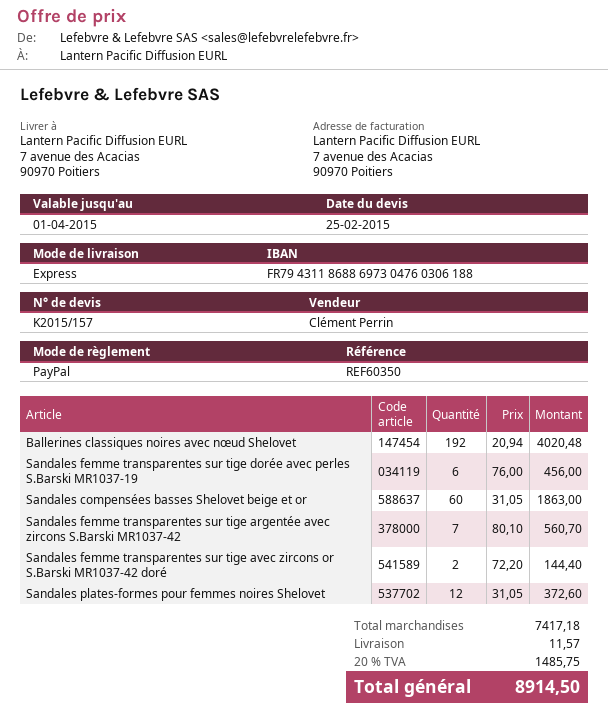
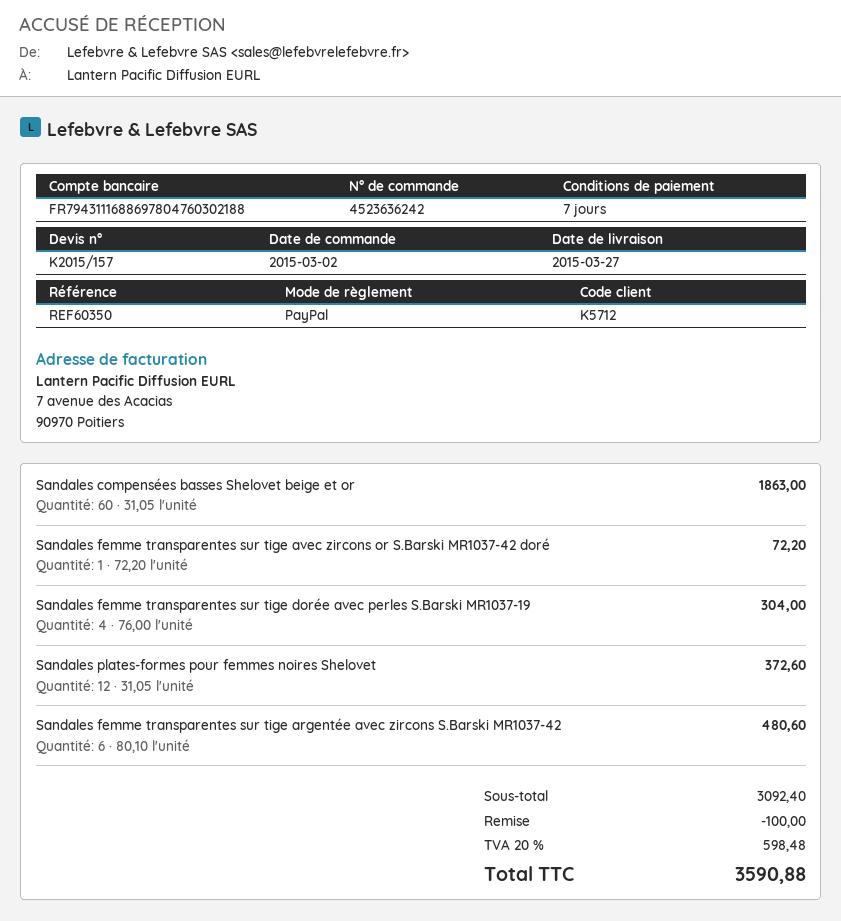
bank account: FR7943118688697304760306188 -> FR7943111688697804760302188
Ballerines classiques noires avec nœud Shelovet: 192 x 20.94 = 4020.48 -> none
Sandales femme transparentes sur tige dorée avec perles S.Barski MR1037-19: 6 x 76.00 = 456.00 -> 4 x 76.00 = 304.00
Sandales femme transparentes sur tige argentée avec zircons S.Barski MR1037-42: 7 x 80.10 = 560.70 -> 6 x 80.10 = 480.60
Sandales femme transparentes sur tige avec zircons or S.Barski MR1037-42 doré: 2 x 72.20 = 144.40 -> 1 x 72.20 = 72.20
subtotal: 7417.18 -> 3092.40
discount: none -> 100.00
shipping: 11.57 -> none
tax: 20% = 1485.75 -> 20% = 598.48
total: 8914.50 -> 3590.88

